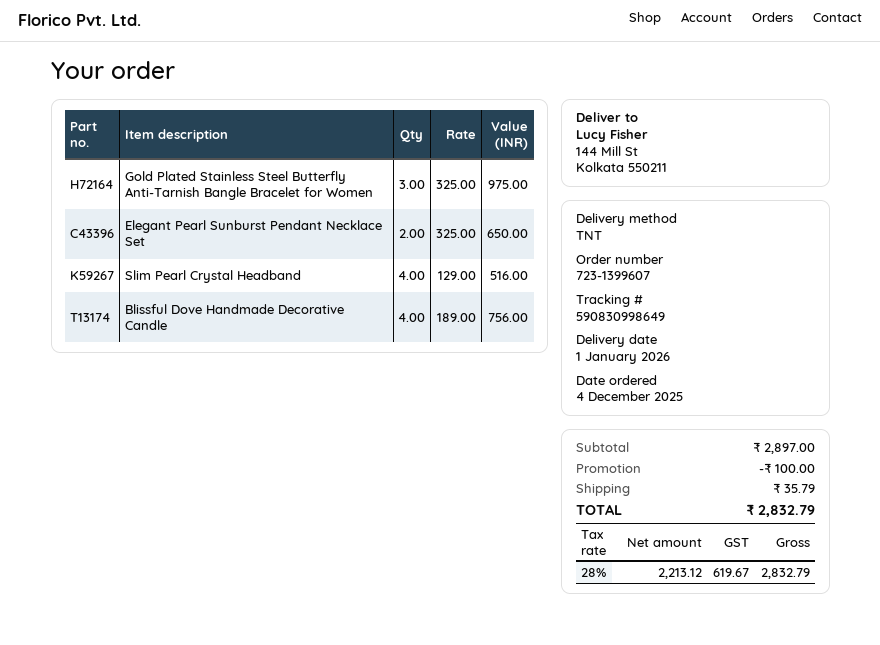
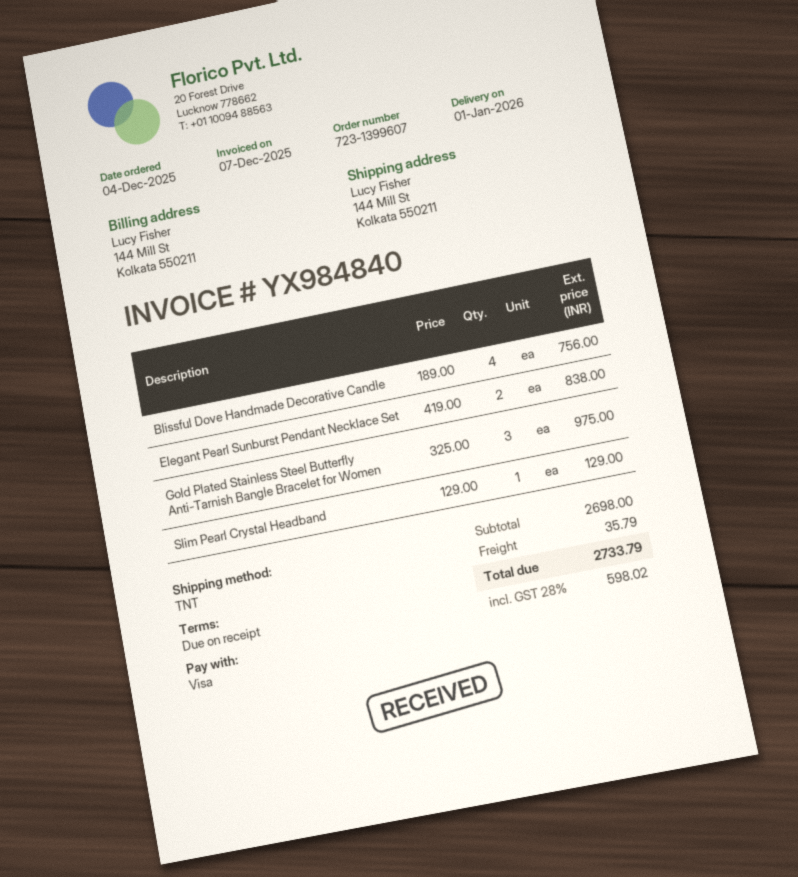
Elegant Pearl Sunburst Pendant Necklace Set: 2 x 325.00 = 650.00 -> 2 x 419.00 = 838.00
Slim Pearl Crystal Headband: 4 x 129.00 = 516.00 -> 1 x 129.00 = 129.00
subtotal: 2897.00 -> 2698.00
discount: 100.00 -> none
tax: 28% = 619.67 -> 28% = 598.02
total: 2832.79 -> 2733.79

